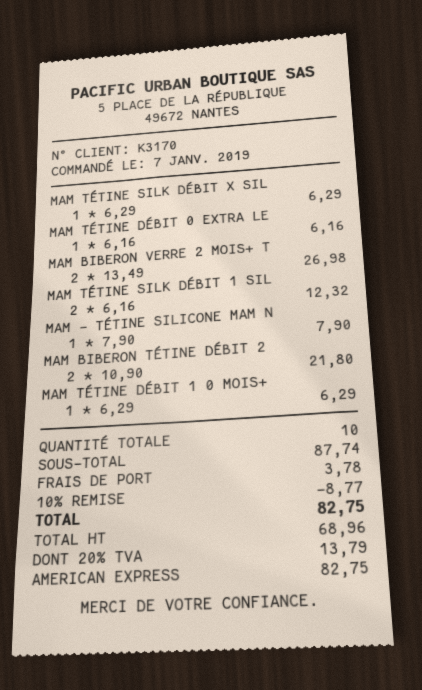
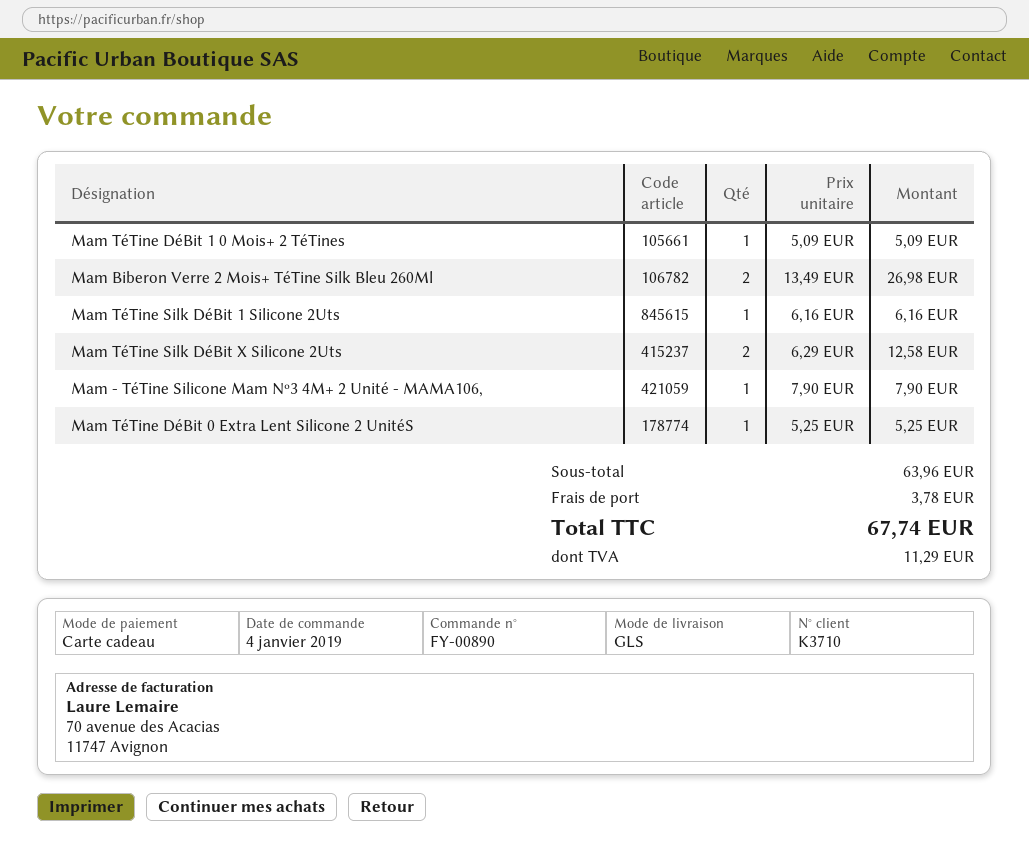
order date: 2019-01-07 -> 2019-01-04
customer number: K3170 -> K3710
payment method: American Express -> gift card
MAM TÉTINE SILK DÉBIT X SIL: 1 x 6.29 = 6.29 -> 2 x 6.29 = 12.58
MAM TÉTINE DÉBIT 0 EXTRA LE: 1 x 6.16 = 6.16 -> 1 x 5.25 = 5.25
MAM TÉTINE SILK DÉBIT 1 SIL: 2 x 6.16 = 12.32 -> 1 x 6.16 = 6.16
MAM BIBERON TÉTINE DÉBIT 2: 2 x 10.90 = 21.80 -> none
MAM TÉTINE DÉBIT 1 0 MOIS+: 1 x 6.29 = 6.29 -> 1 x 5.09 = 5.09
subtotal: 87.74 -> 63.96
discount: 10% = 8.77 -> none
tax: 13.79 -> 11.29
total: 82.75 -> 67.74

